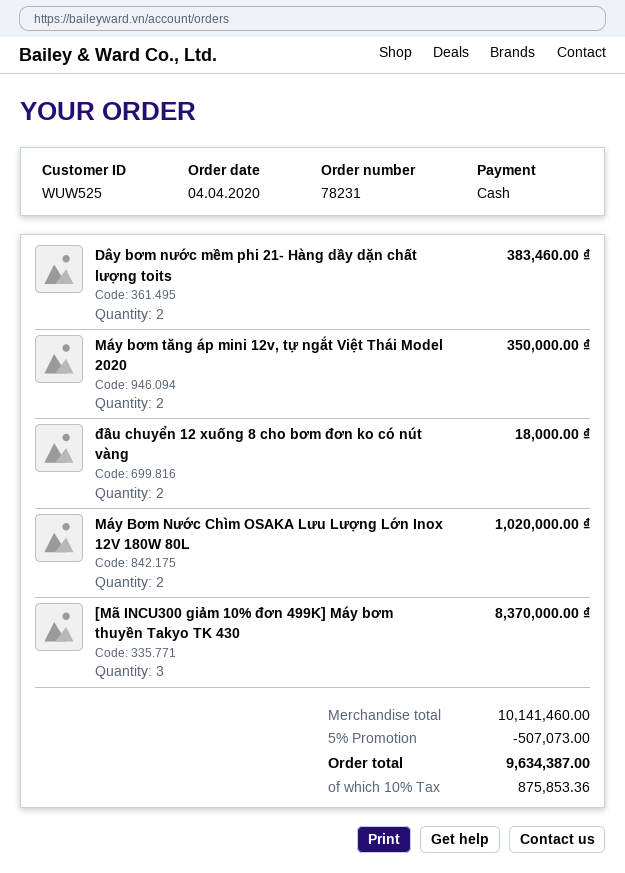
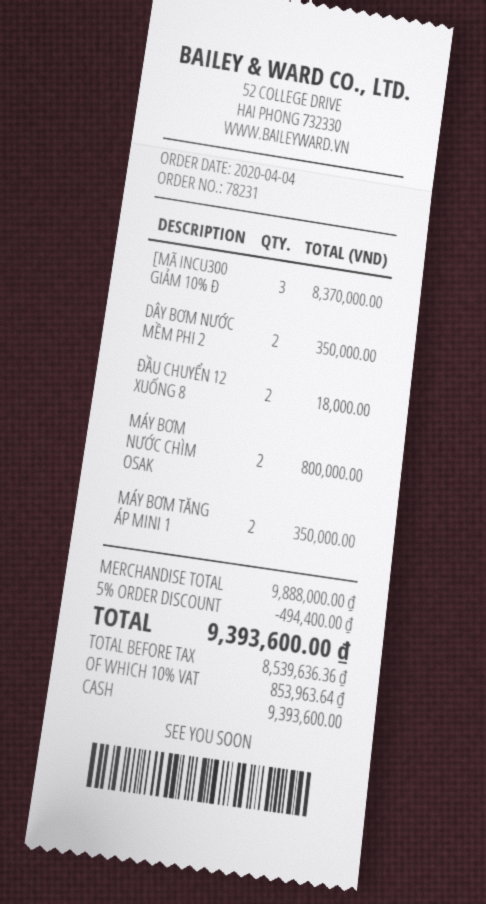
Dây bơm nước mềm phi 21- Hàng dầy dặn chất lượng toits: 2 for 383460.00 -> 2 for 350000.00
Máy Bơm Nước Chìm OSAKA Lưu Lượng Lớn Inox 12V 180W 80L: 2 for 1020000.00 -> 2 for 800000.00
subtotal: 10141460.00 -> 9888000.00
discount: 5% = 507073.00 -> 5% = 494400.00
tax: 10% = 875853.36 -> 10% = 853963.64
total: 9634387.00 -> 9393600.00

